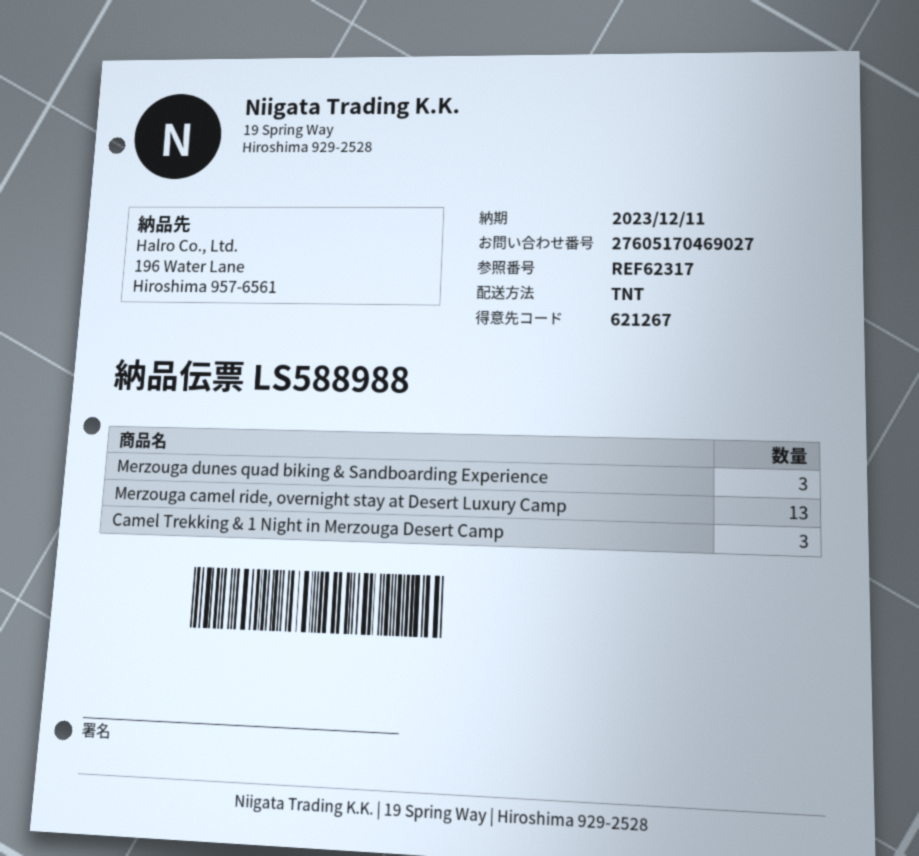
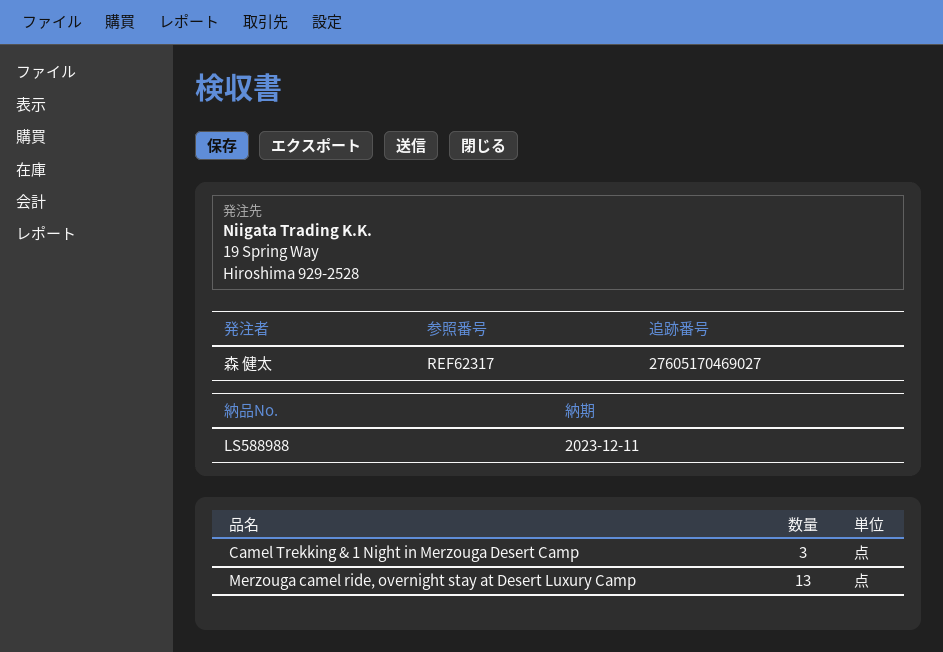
Merzouga dunes quad biking & Sandboarding Experience: 3 -> none

